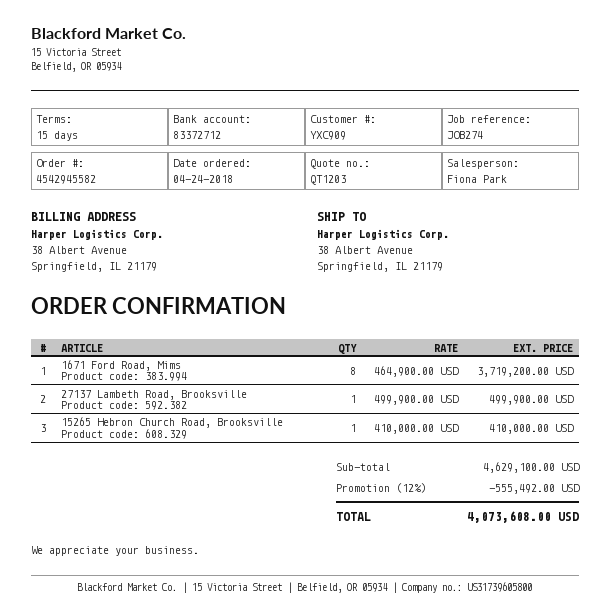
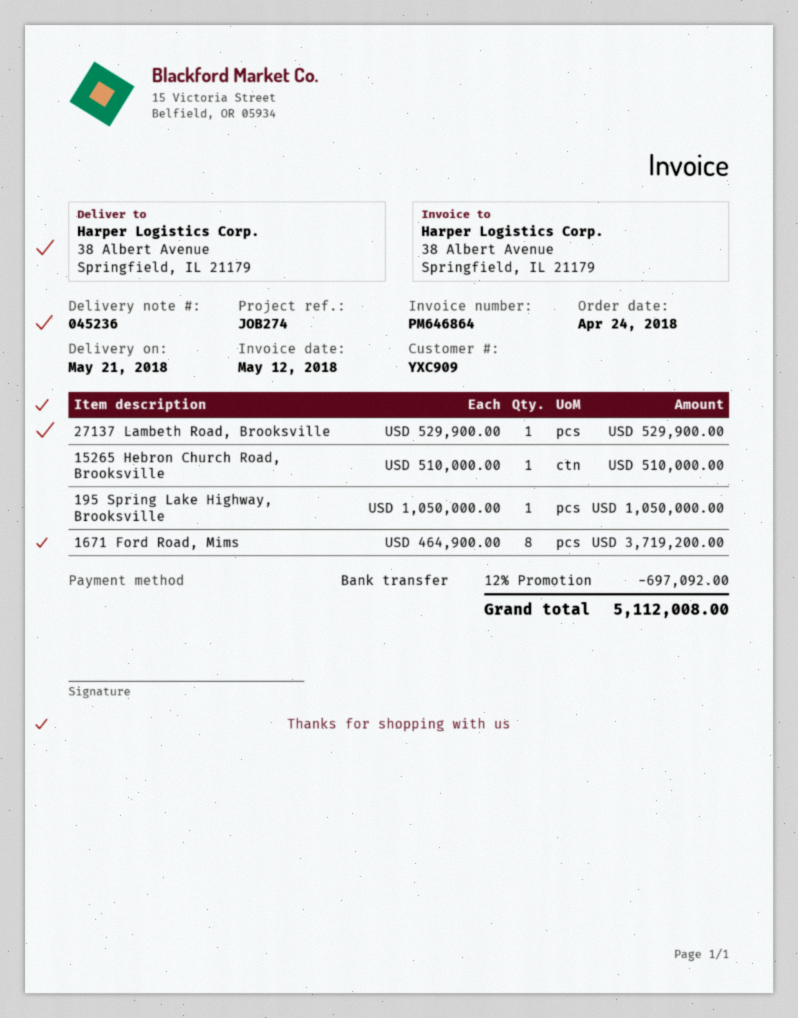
27137 Lambeth Road, Brooksville: 1 x 499900.00 = 499900.00 -> 1 x 529900.00 = 529900.00
15265 Hebron Church Road, Brooksville: 1 x 410000.00 = 410000.00 -> 1 x 510000.00 = 510000.00
195 Spring Lake Highway, Brooksville: none -> 1 x 1050000.00 = 1050000.00
discount: 12% = 555492.00 -> 12% = 697092.00
total: 4073608.00 -> 5112008.00

